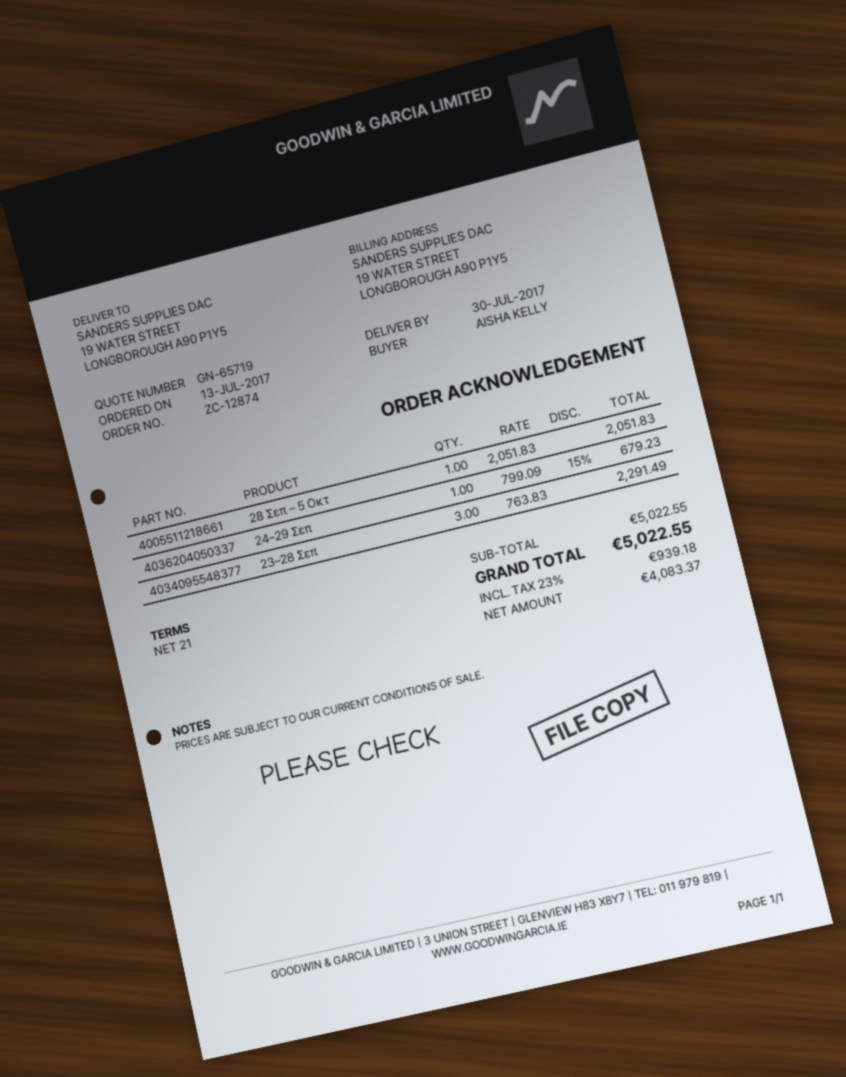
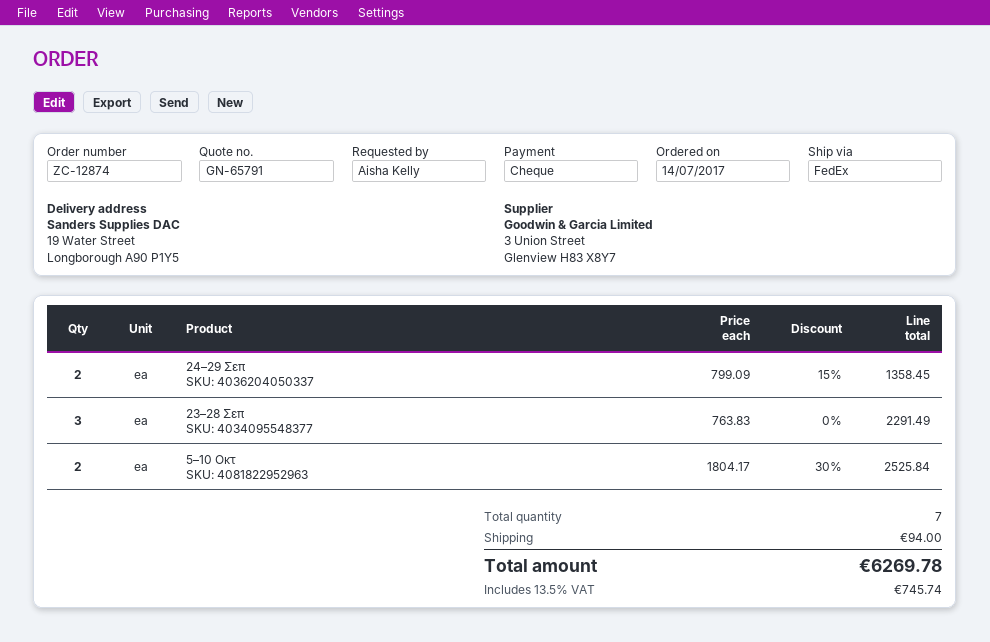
quote number: GN-65719 -> GN-65791
order date: 2017-07-13 -> 2017-07-14
28 Σεπ – 5 Οκτ: 1 x 2051.83 = 2051.83 -> none
24–29 Σεπ: 1 x 799.09 - 15% = 679.23 -> 2 x 799.09 - 15% = 1358.45
5–10 Οκτ: none -> 2 x 1804.17 - 30% = 2525.84
shipping: none -> 94.00
tax: 23% = 939.18 -> 13.5% = 745.74
total: 5022.55 -> 6269.78

